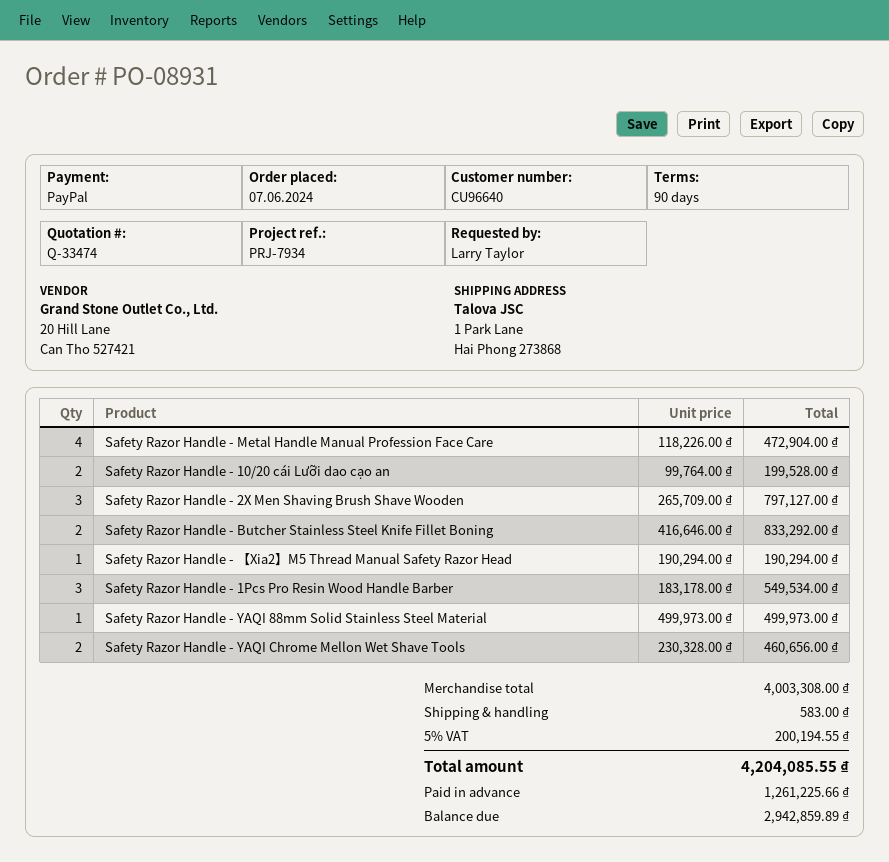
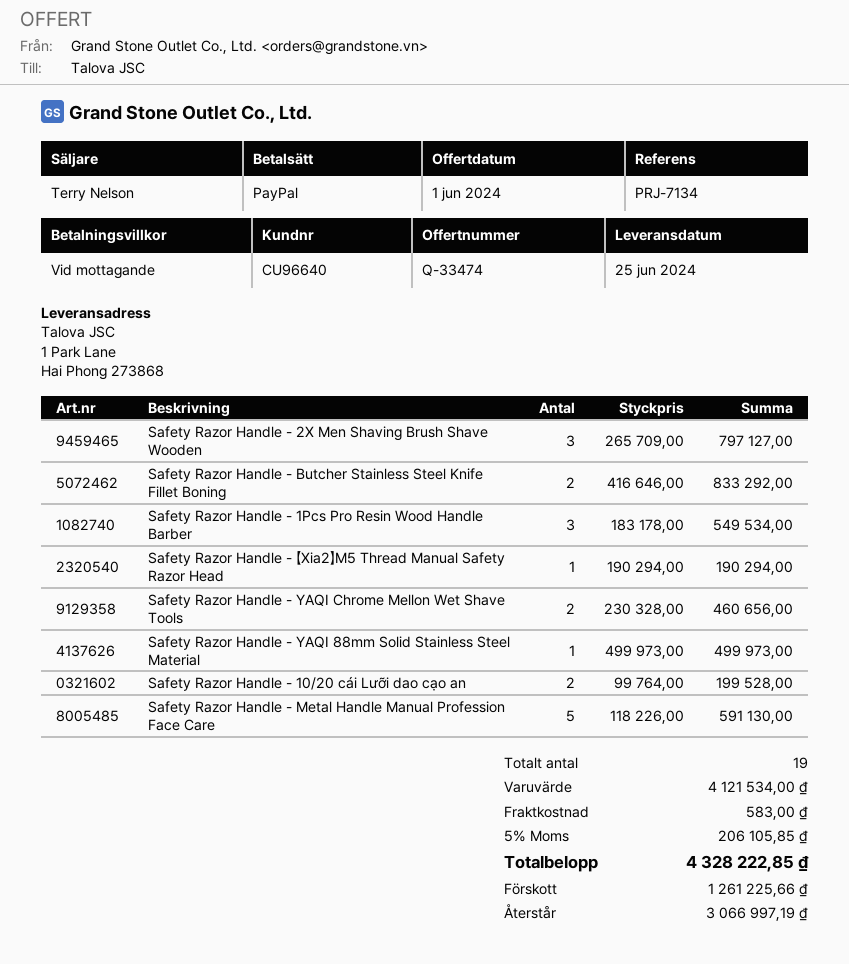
payment terms: 90 days -> on receipt
reference: PRJ-7934 -> PRJ-7134
Safety Razor Handle - Metal Handle Manual Profession Face Care: 4 x 118226.00 = 472904.00 -> 5 x 118226.00 = 591130.00
subtotal: 4003308.00 -> 4121534.00
tax: 5% = 200194.55 -> 5% = 206105.85
total: 4204085.55 -> 4328222.85
balance: 2942859.89 -> 3066997.19

